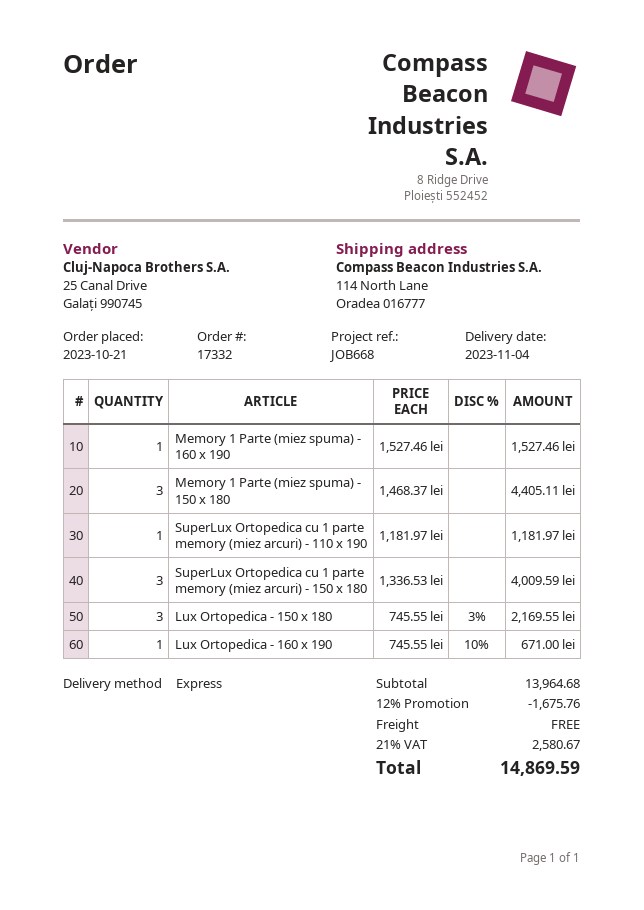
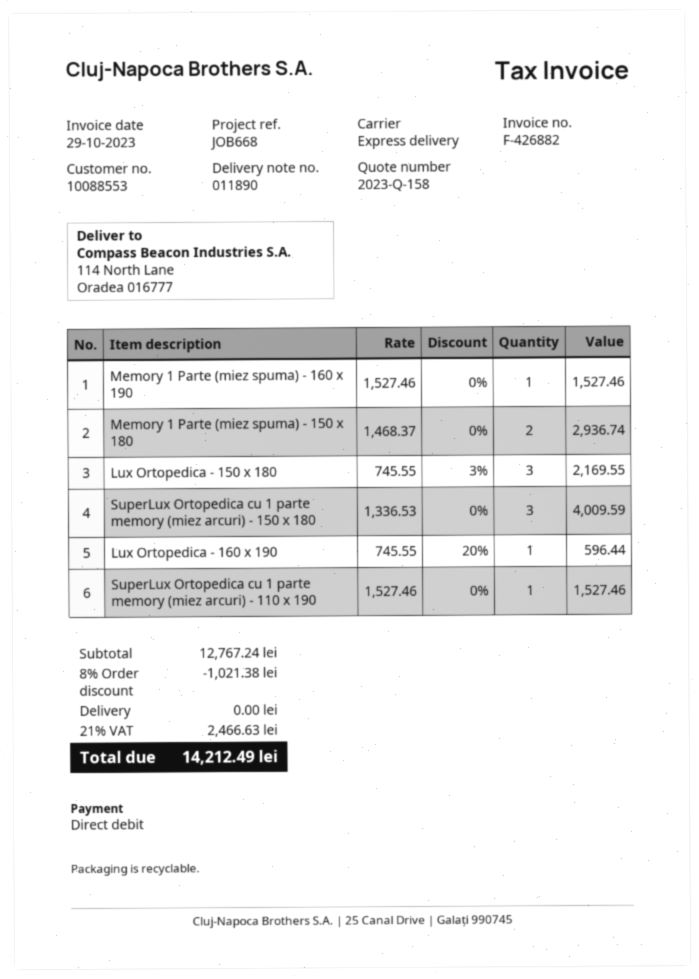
Memory 1 Parte (miez spuma) - 150 x 180: 3 x 1468.37 = 4405.11 -> 2 x 1468.37 = 2936.74
SuperLux Ortopedica cu 1 parte memory (miez arcuri) - 110 x 190: 1 x 1181.97 = 1181.97 -> 1 x 1527.46 = 1527.46
Lux Ortopedica - 160 x 190: 1 x 745.55 - 10% = 671.00 -> 1 x 745.55 - 20% = 596.44
subtotal: 13964.68 -> 12767.24
discount: 12% = 1675.76 -> 8% = 1021.38
tax: 21% = 2580.67 -> 21% = 2466.63
total: 14869.59 -> 14212.49

